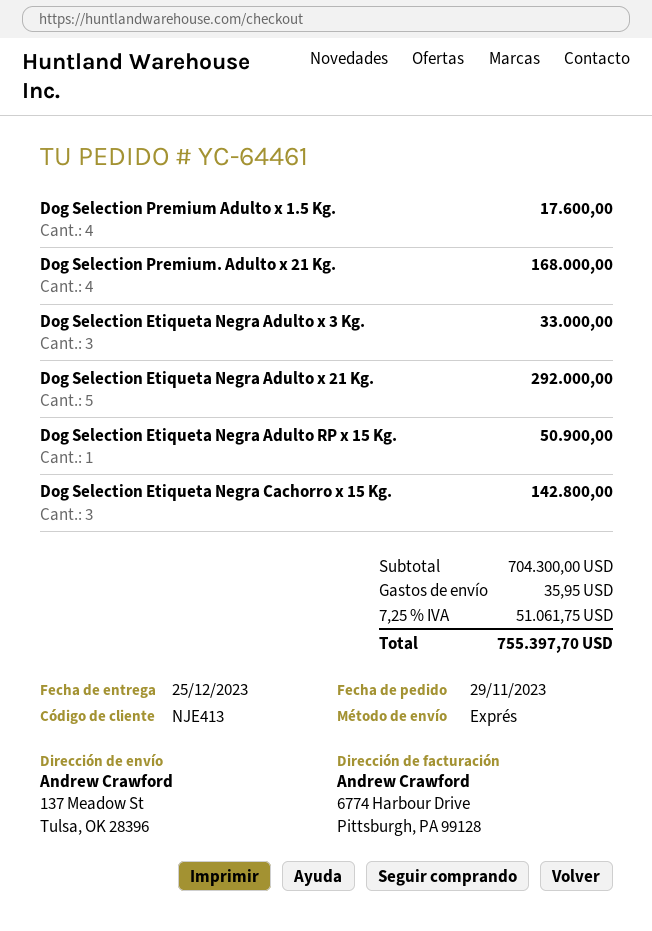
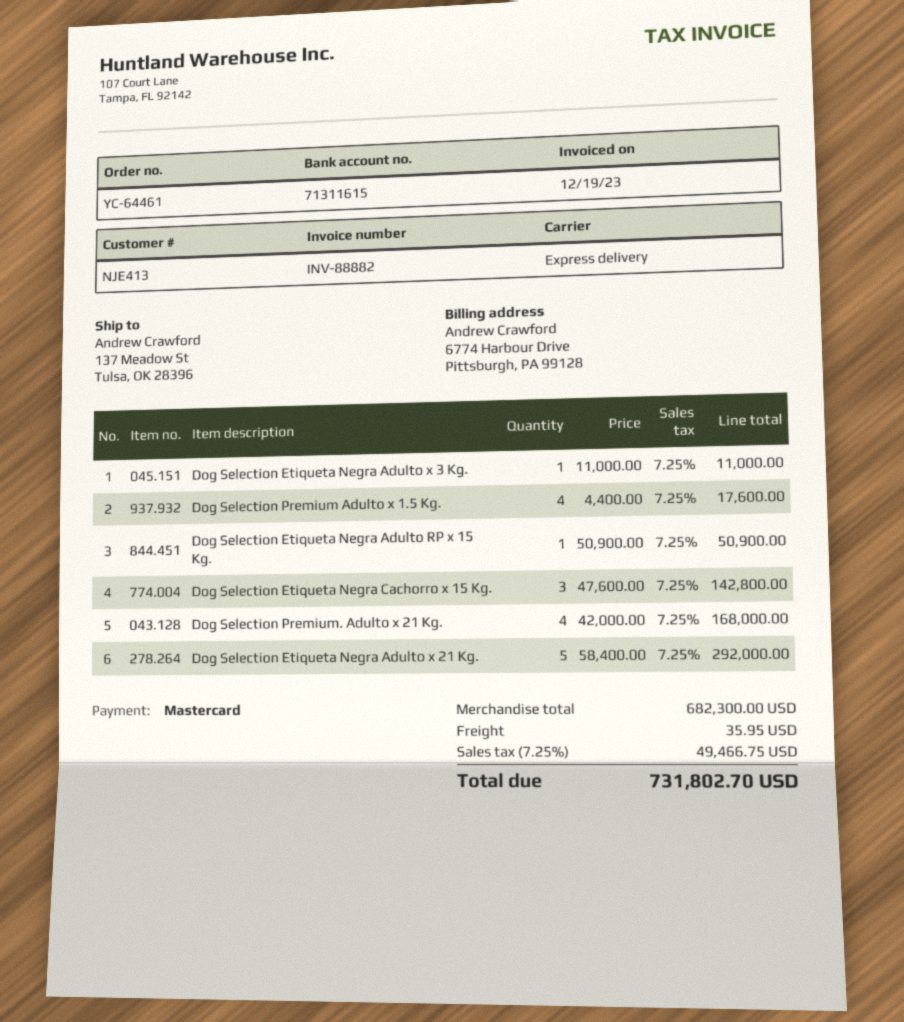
Dog Selection Etiqueta Negra Adulto x 3 Kg.: 3 for 33000.00 -> 1 for 11000.00
subtotal: 704300.00 -> 682300.00
tax: 7.25% = 51061.75 -> 7.25% = 49466.75
total: 755397.70 -> 731802.70

